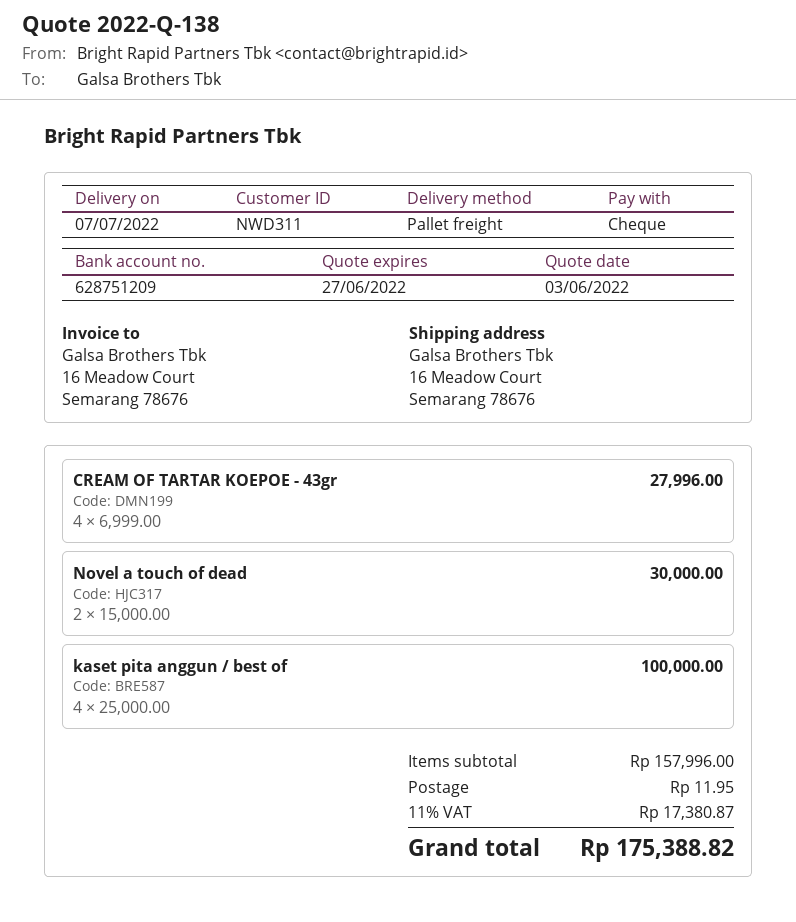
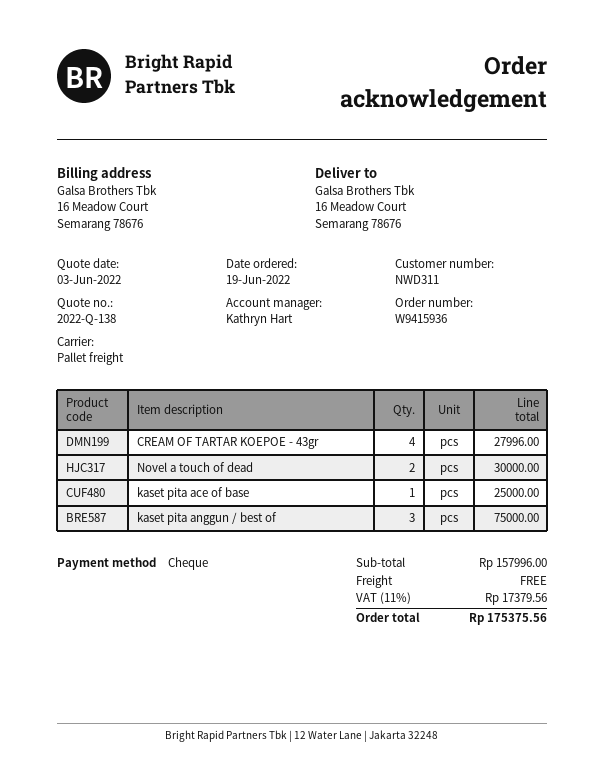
kaset pita anggun / best of: 4 for 100000.00 -> 3 for 75000.00
kaset pita ace of base: none -> 1 for 25000.00
shipping: 11.95 -> 0.00
tax: 11% = 17380.87 -> 11% = 17379.56
total: 175388.82 -> 175375.56

